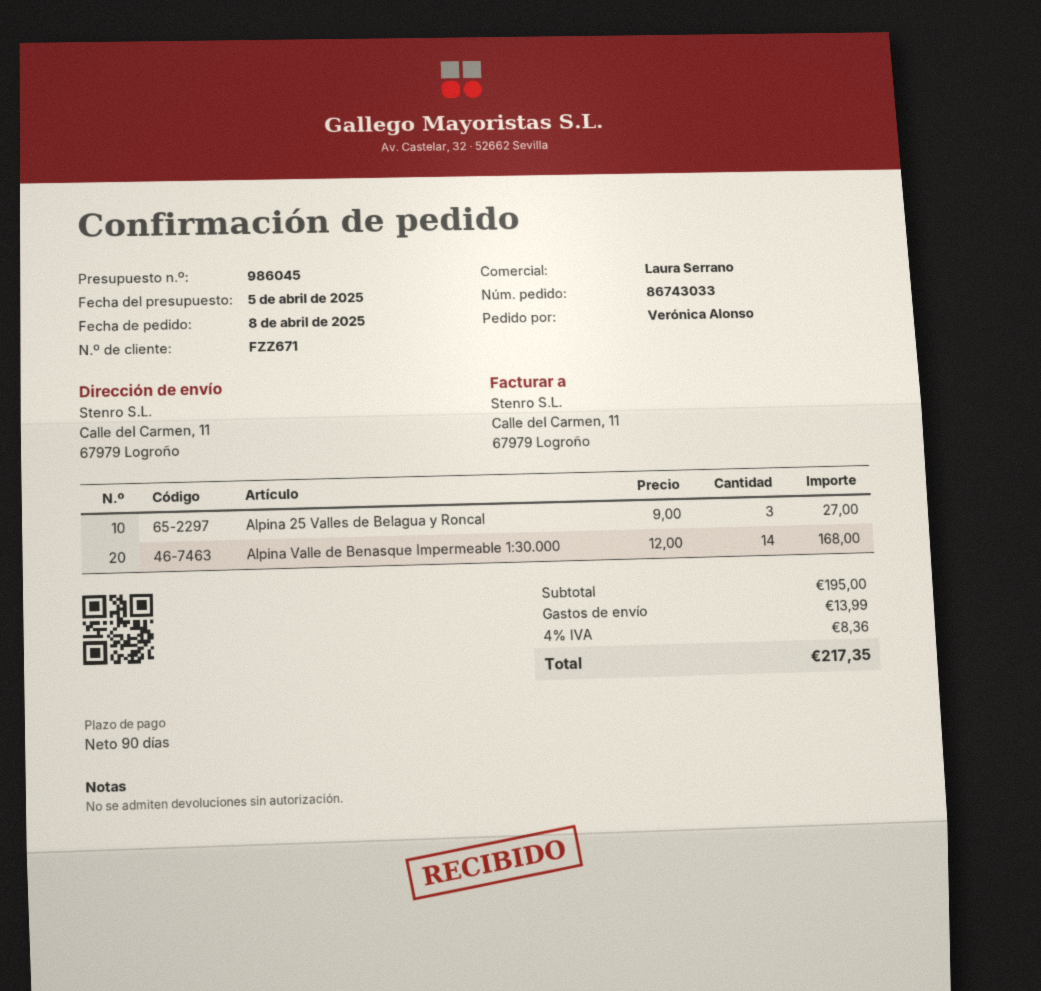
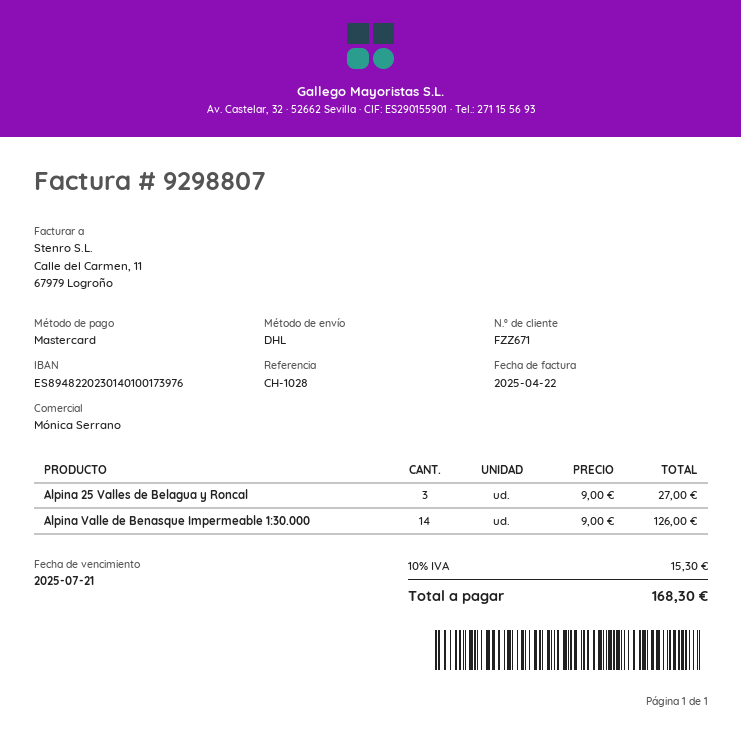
sales rep: Laura Serrano -> Mónica Serrano
Alpina Valle de Benasque Impermeable 1:30.000: 14 x 12.00 = 168.00 -> 14 x 9.00 = 126.00
shipping: 13.99 -> none
tax: 4% = 8.36 -> 10% = 15.30
total: 217.35 -> 168.30

